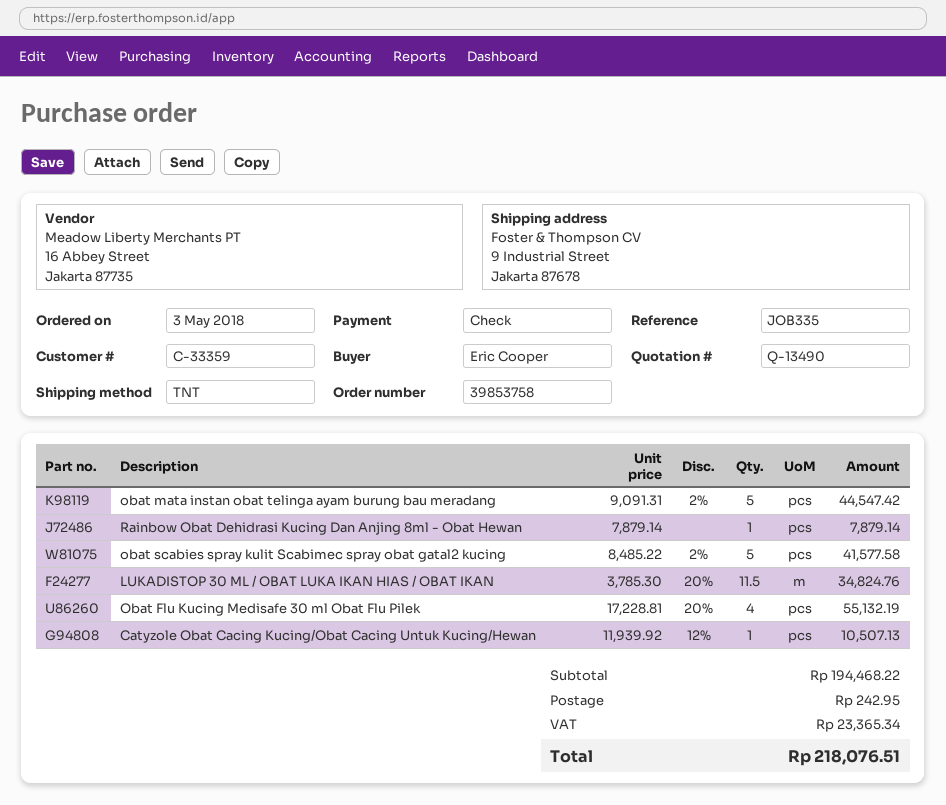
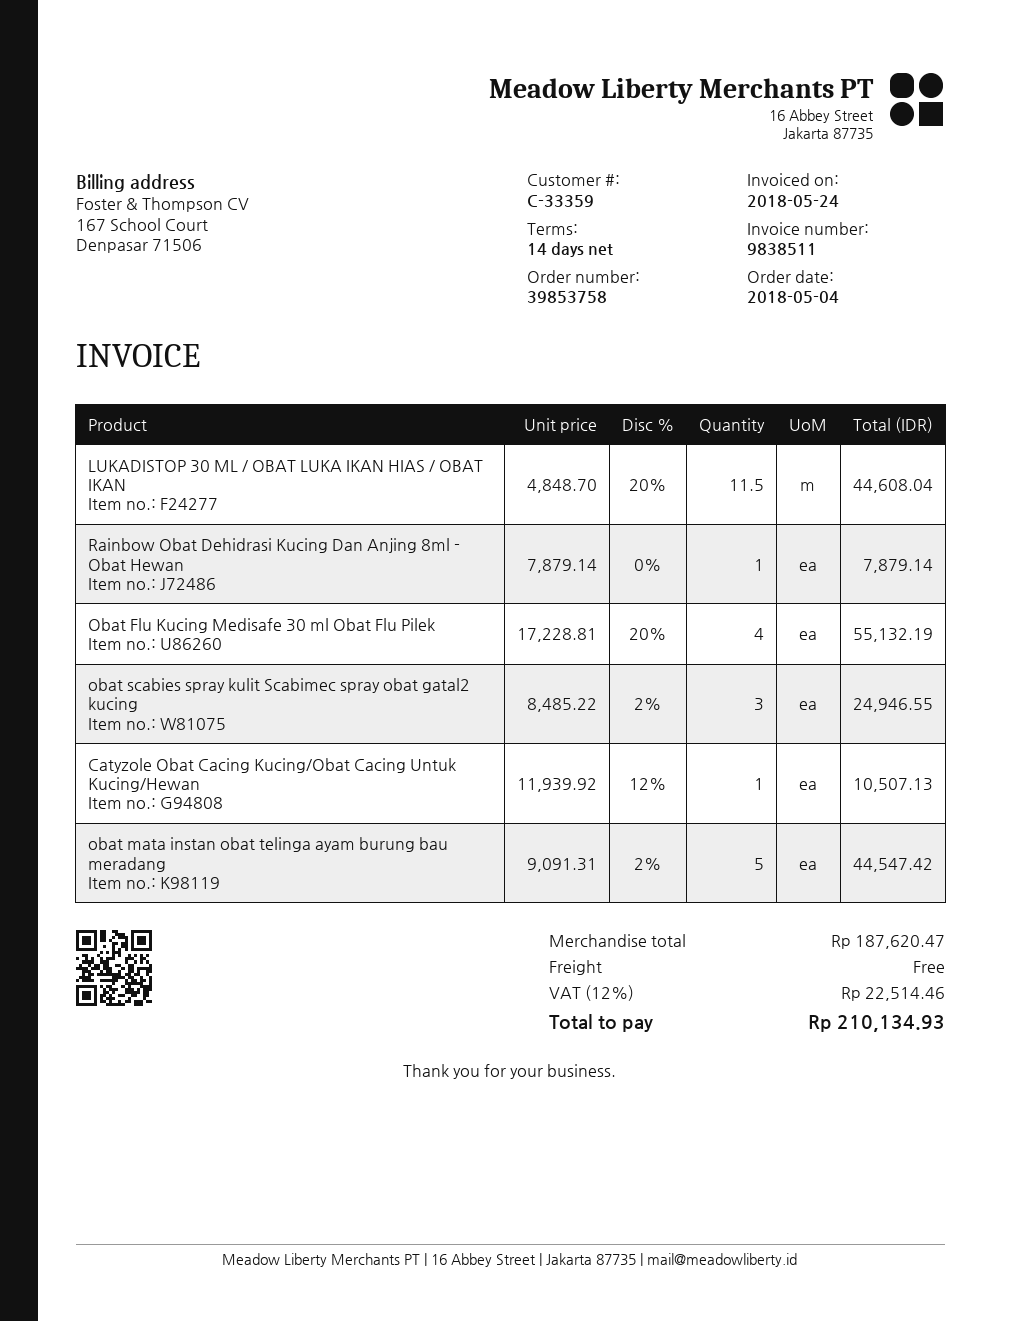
order date: 2018-05-03 -> 2018-05-04
obat scabies spray kulit Scabimec spray obat gatal2 kucing: 5 x 8485.22 - 2% = 41577.58 -> 3 x 8485.22 - 2% = 24946.55
LUKADISTOP 30 ML / OBAT LUKA IKAN HIAS / OBAT IKAN: 11.5 x 3785.30 - 20% = 34824.76 -> 11.5 x 4848.70 - 20% = 44608.04
subtotal: 194468.22 -> 187620.47
shipping: 242.95 -> 0.00
tax: 23365.34 -> 22514.46
total: 218076.51 -> 210134.93

